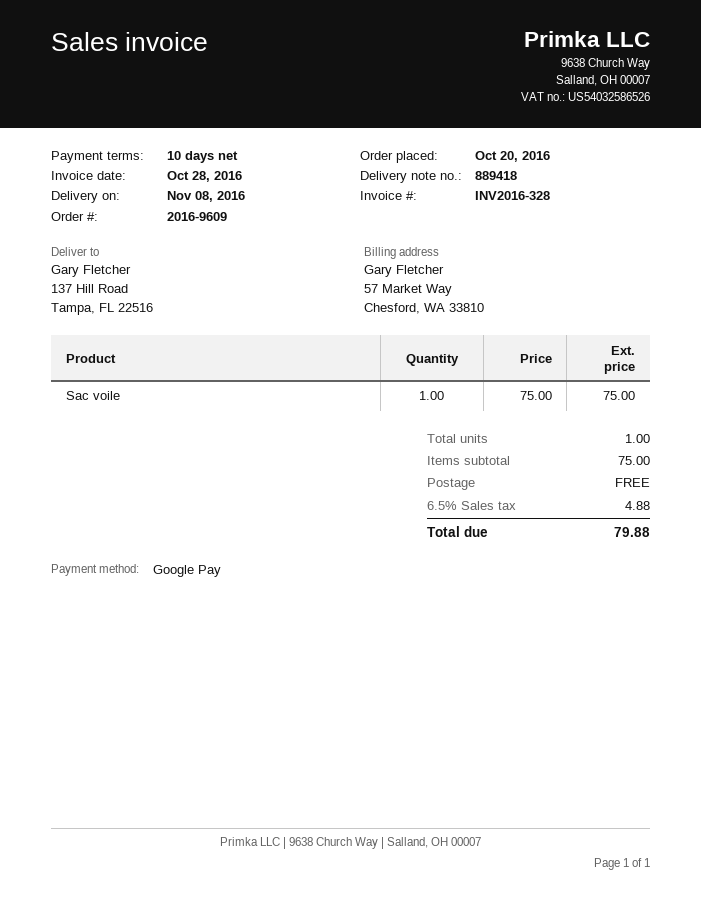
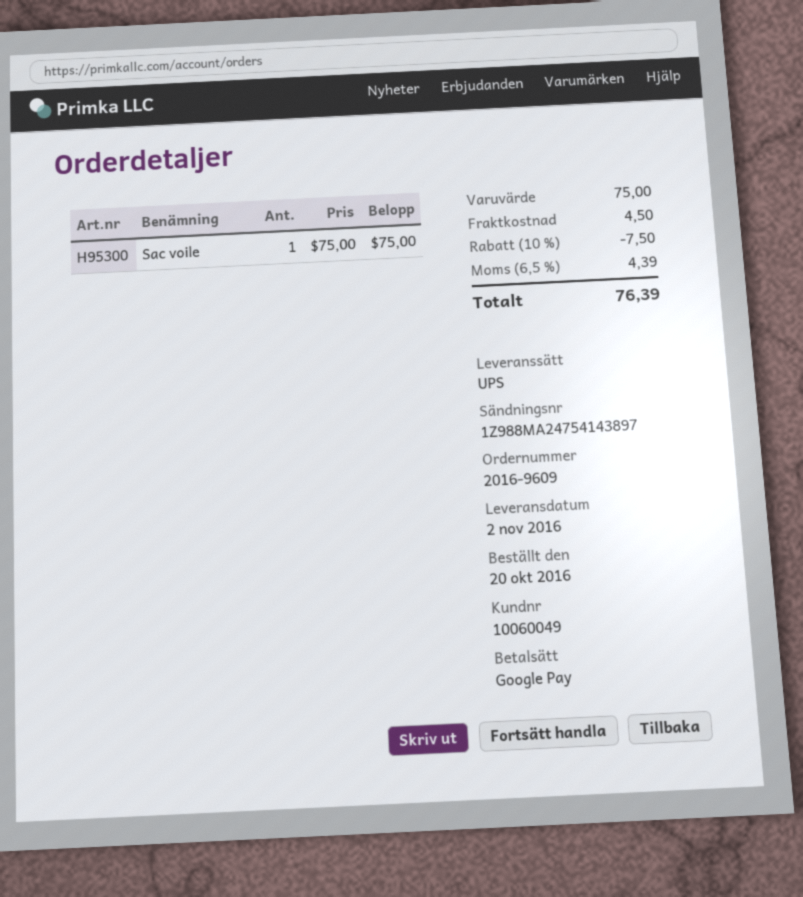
delivery date: 2016-11-08 -> 2016-11-02
discount: none -> 10% = 7.50
shipping: 0.00 -> 4.50
tax: 6.5% = 4.88 -> 6.5% = 4.39
total: 79.88 -> 76.39

